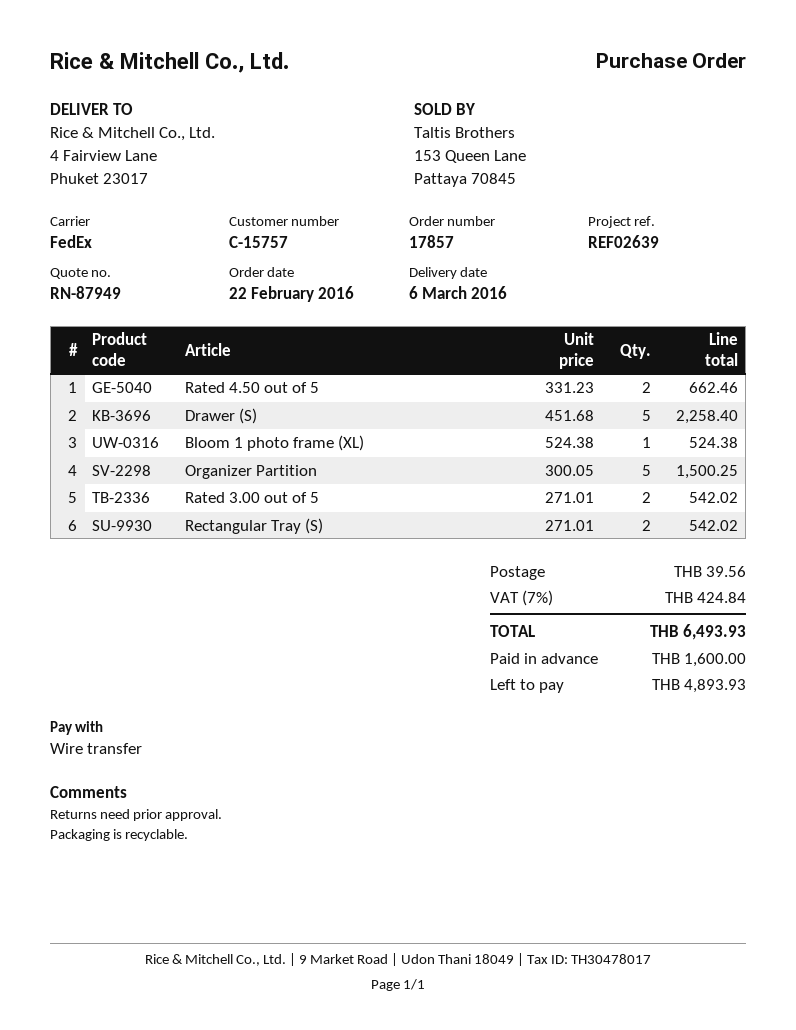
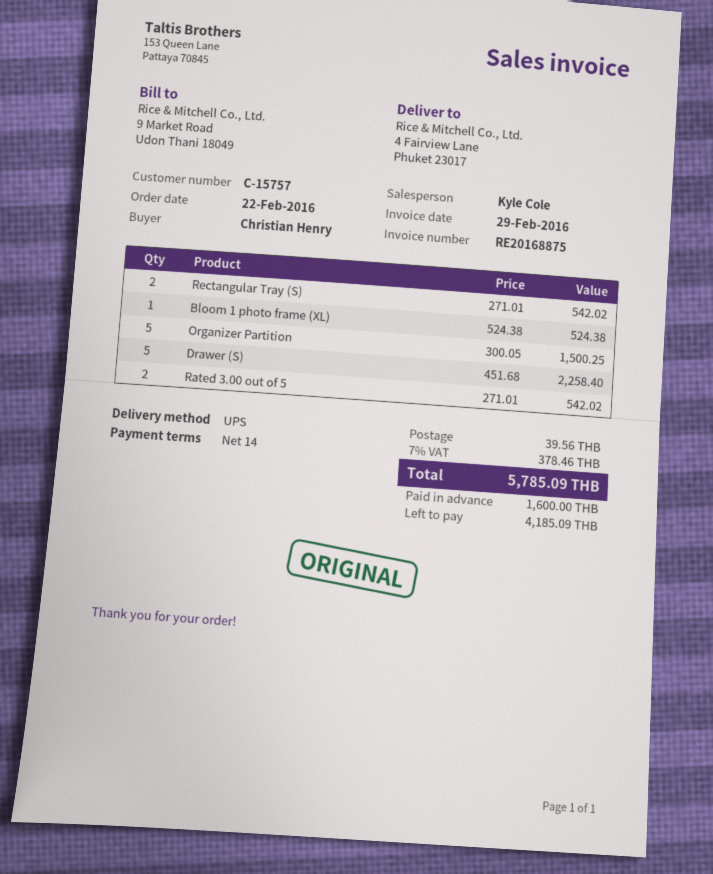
shipping method: FedEx -> UPS
Rated 4.50 out of 5: 2 x 331.23 = 662.46 -> none
tax: 7% = 424.84 -> 7% = 378.46
total: 6493.93 -> 5785.09
balance: 4893.93 -> 4185.09

